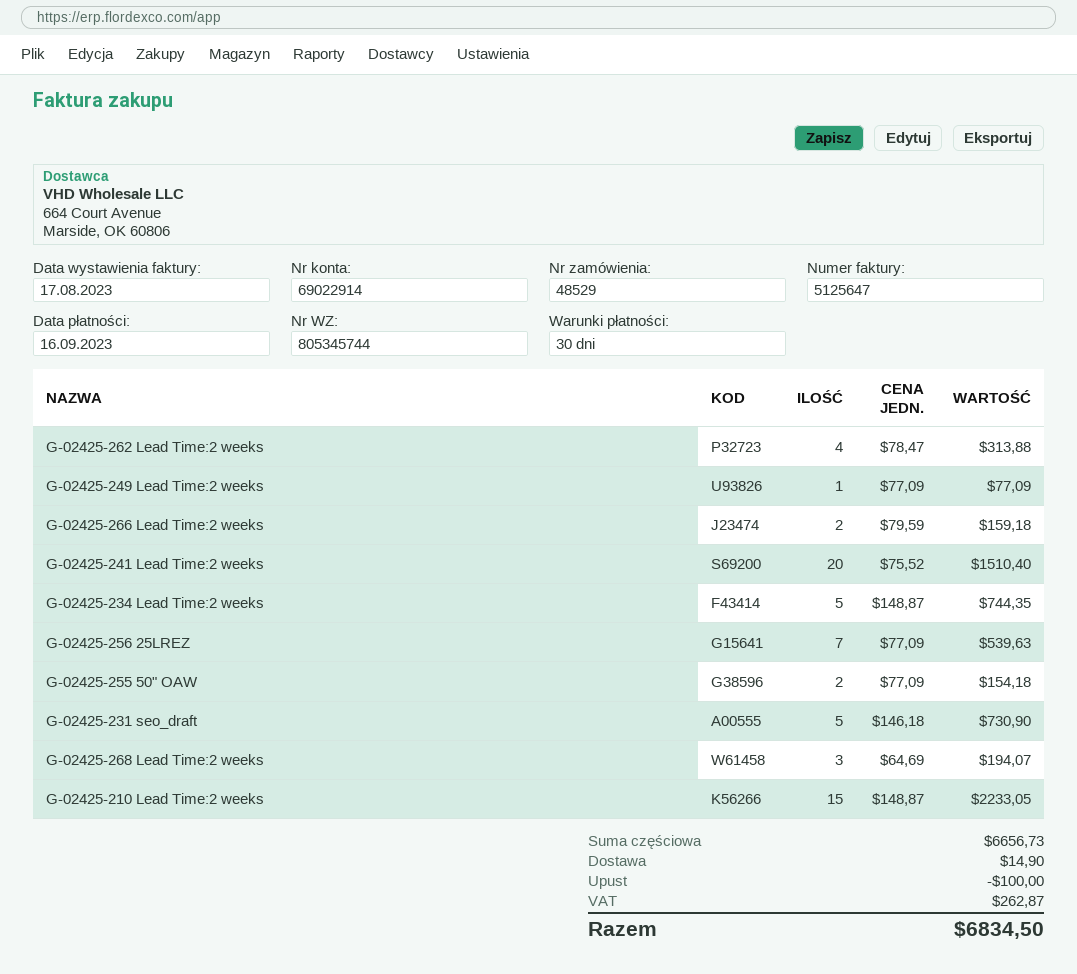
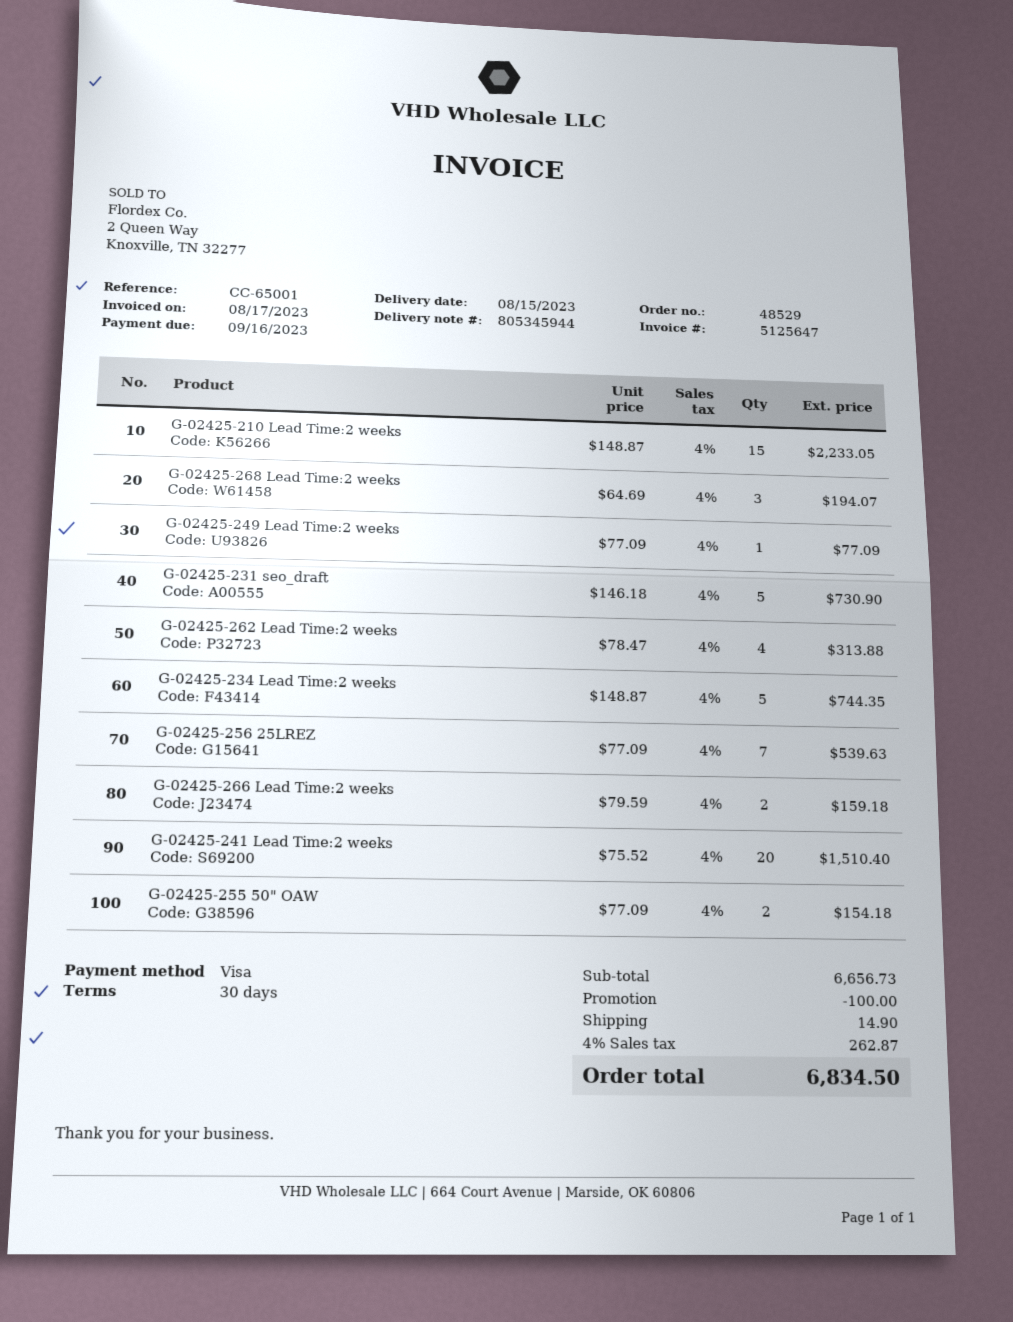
delivery note number: 805345744 -> 805345944

